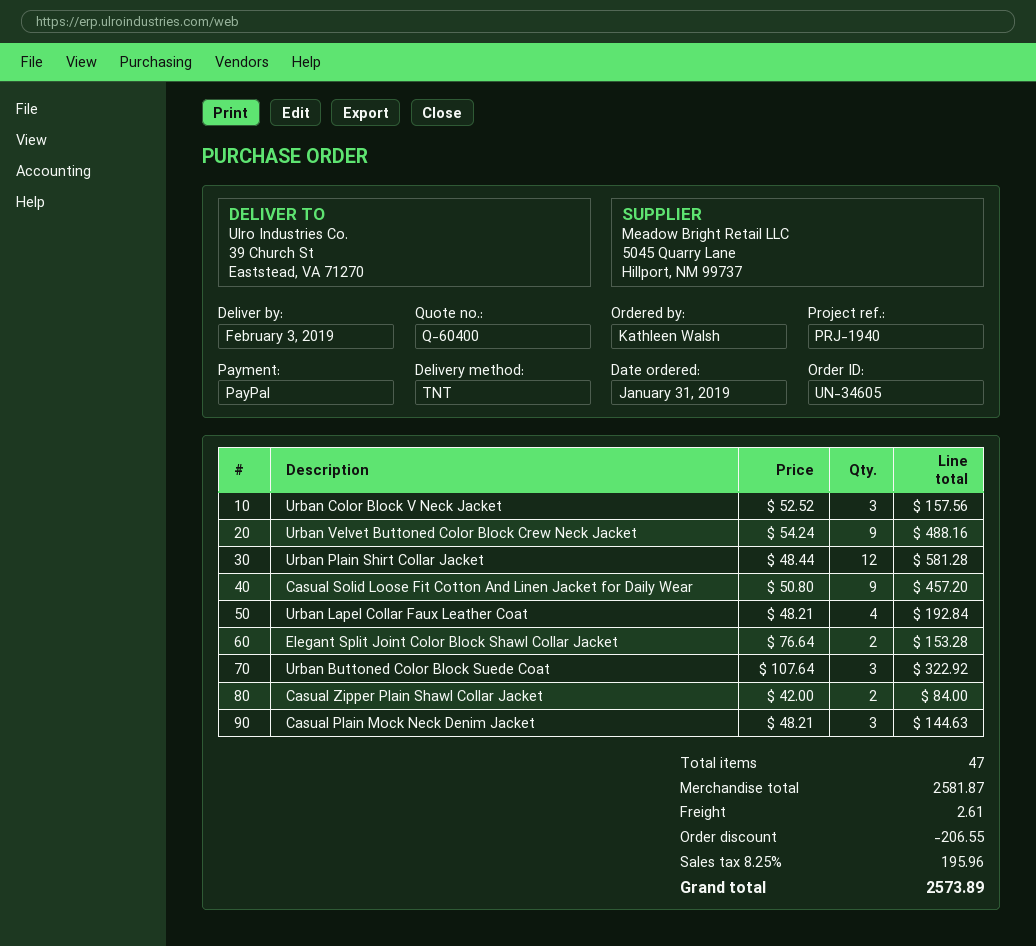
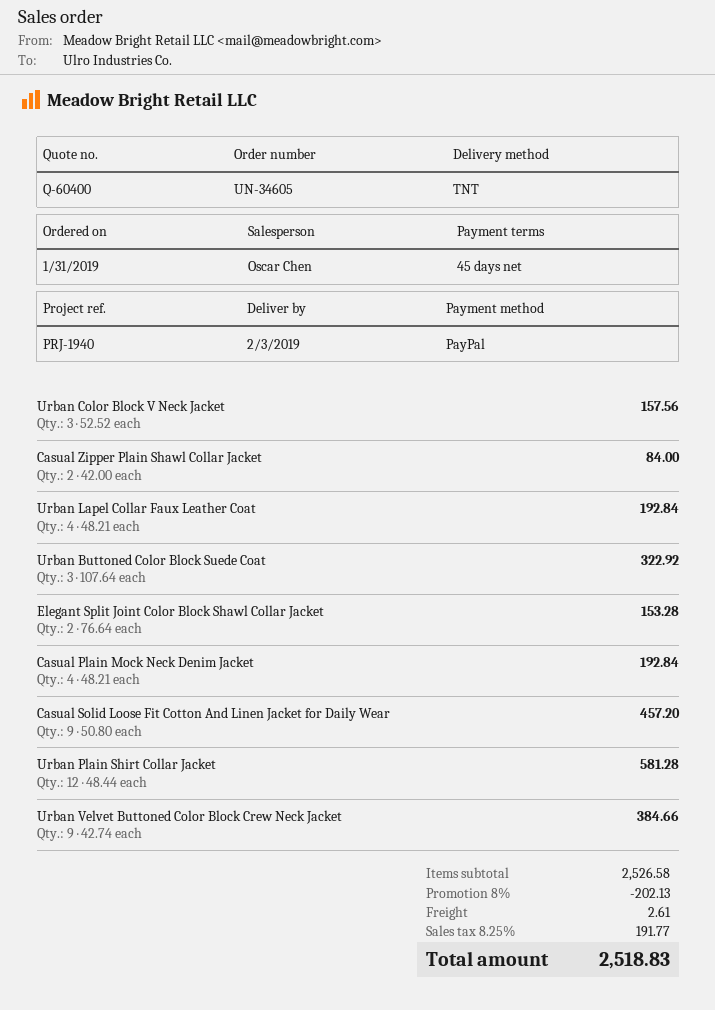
Urban Velvet Buttoned Color Block Crew Neck Jacket: 9 x 54.24 = 488.16 -> 9 x 42.74 = 384.66
Casual Plain Mock Neck Denim Jacket: 3 x 48.21 = 144.63 -> 4 x 48.21 = 192.84
subtotal: 2581.87 -> 2526.58
discount: 206.55 -> 202.13
tax: 8.25% = 195.96 -> 8.25% = 191.77
total: 2573.89 -> 2518.83

